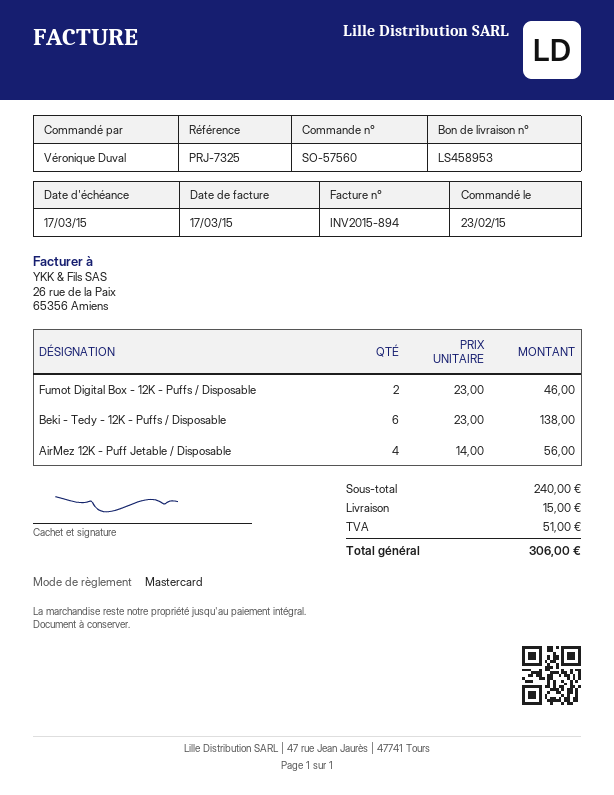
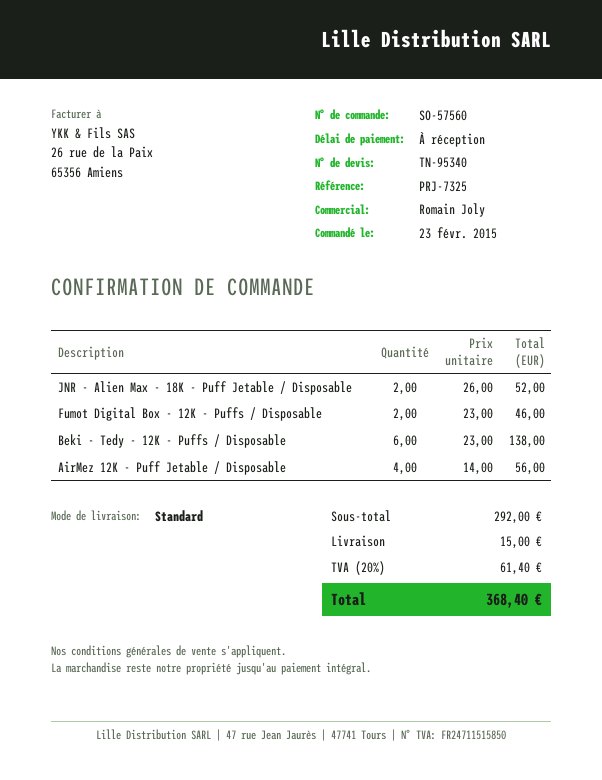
JNR - Alien Max - 18K - Puff Jetable / Disposable: none -> 2 x 26.00 = 52.00
subtotal: 240.00 -> 292.00
tax: 51.00 -> 61.40
total: 306.00 -> 368.40

